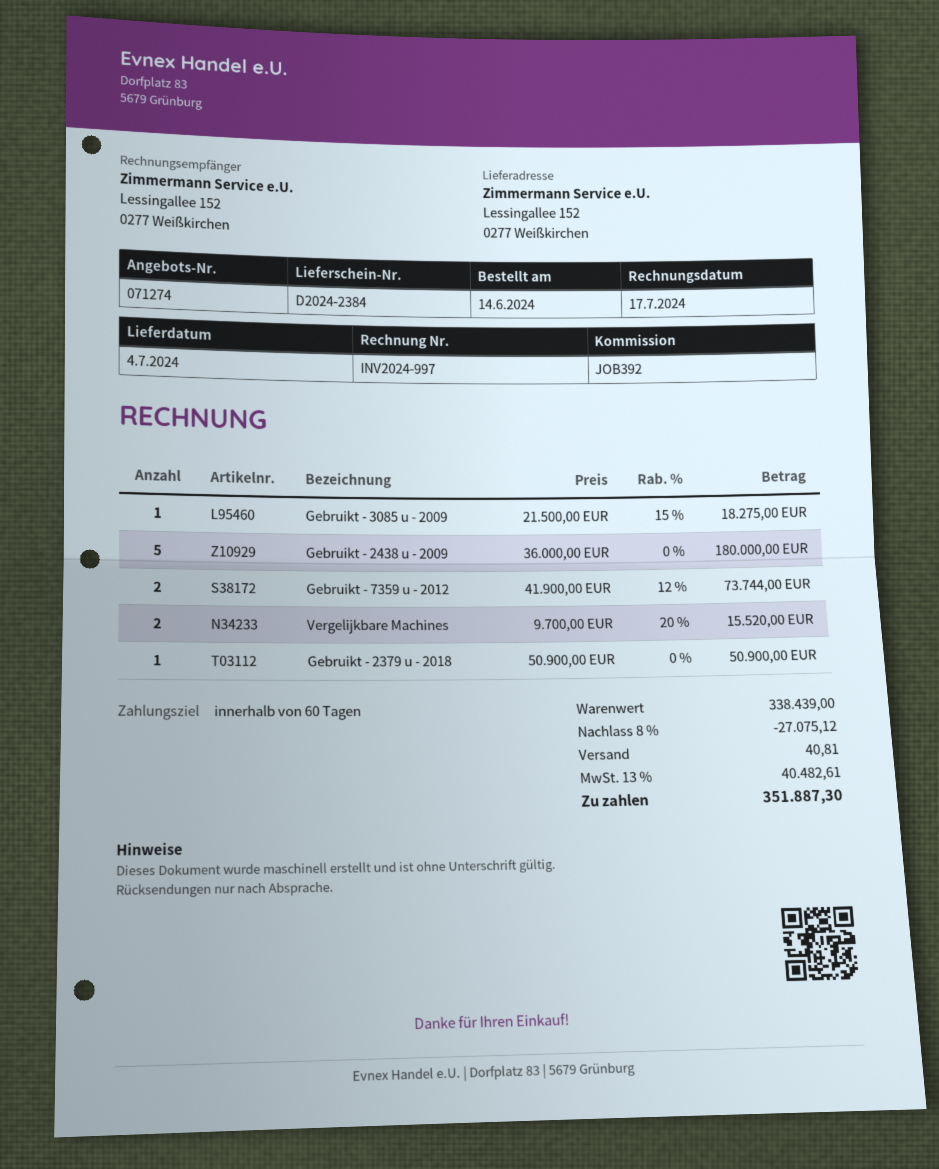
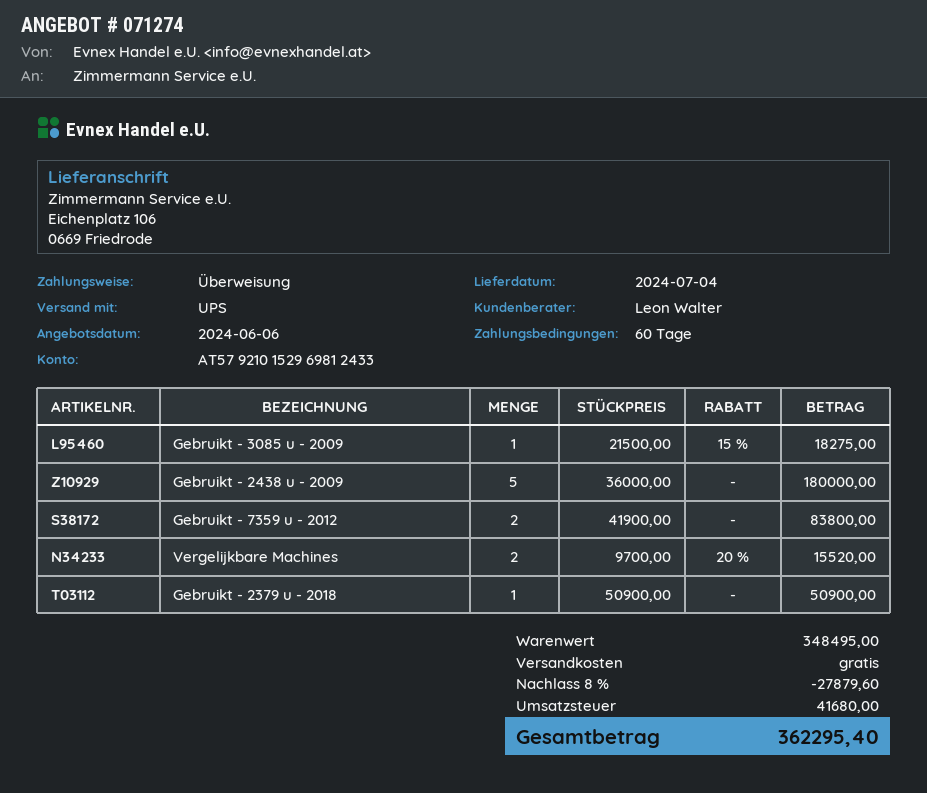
ship to: Lessingallee 152, 0277 Weißkirchen -> Eichenplatz 106, 0669 Friedrode
Gebruikt - 7359 u - 2012: 2 x 41900.00 - 12% = 73744.00 -> 2 x 41900.00 = 83800.00
subtotal: 338439.00 -> 348495.00
discount: 8% = 27075.12 -> 8% = 27879.60
shipping: 40.81 -> 0.00
tax: 40482.61 -> 41680.00
total: 351887.30 -> 362295.40

